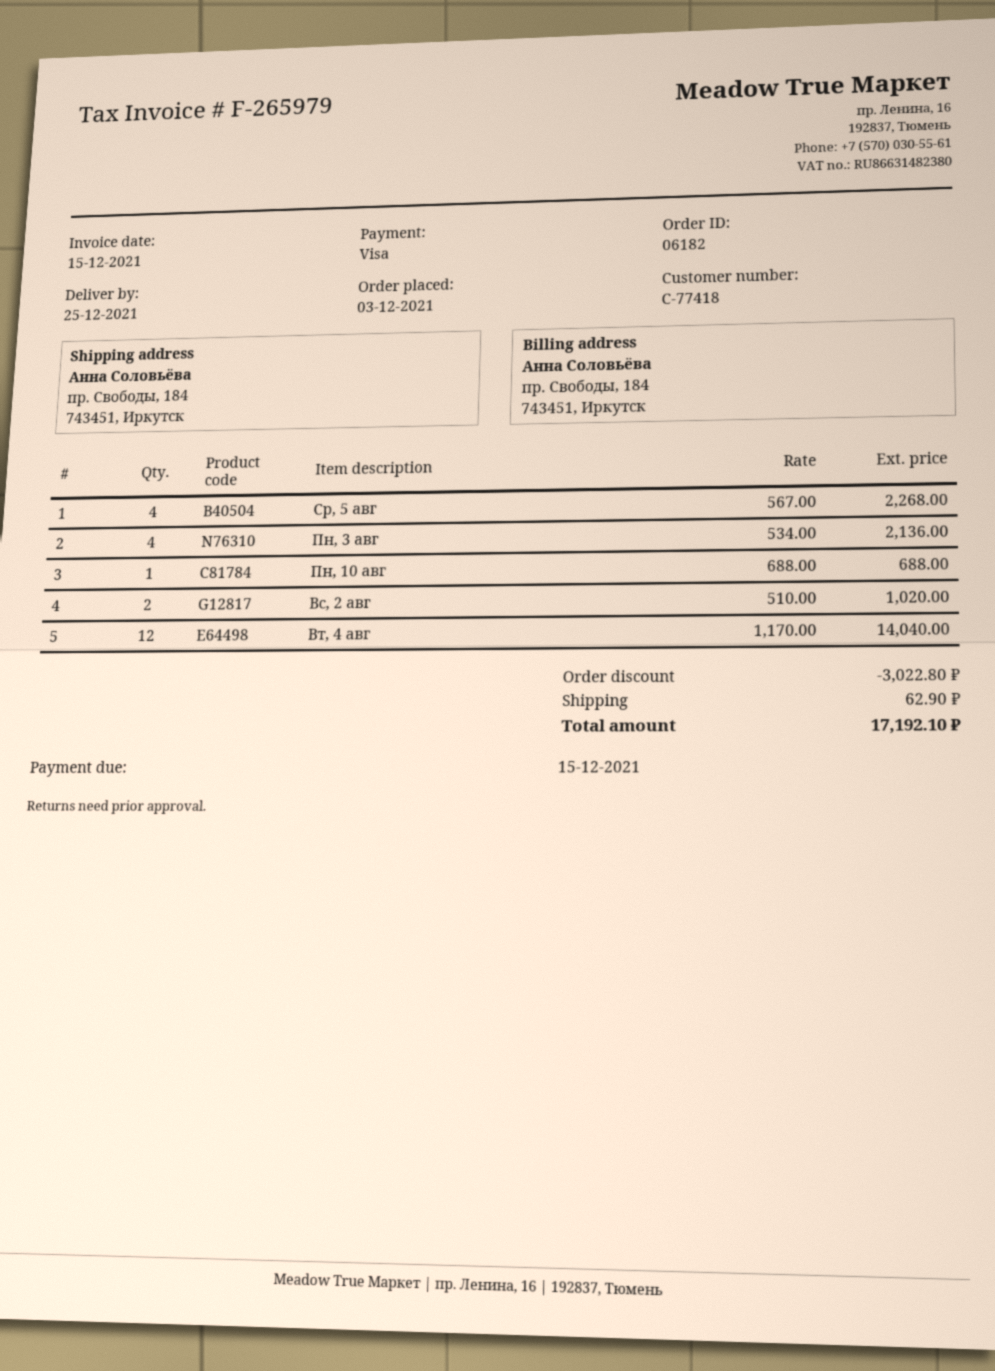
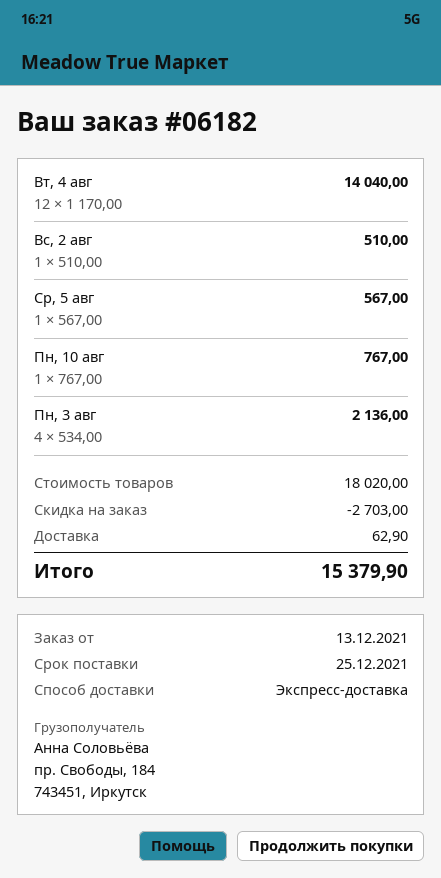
order date: 2021-12-03 -> 2021-12-13
Ср, 5 авг: 4 x 567.00 = 2268.00 -> 1 x 567.00 = 567.00
Пн, 10 авг: 1 x 688.00 = 688.00 -> 1 x 767.00 = 767.00
Вс, 2 авг: 2 x 510.00 = 1020.00 -> 1 x 510.00 = 510.00
discount: 3022.80 -> 2703.00
total: 17192.10 -> 15379.90

